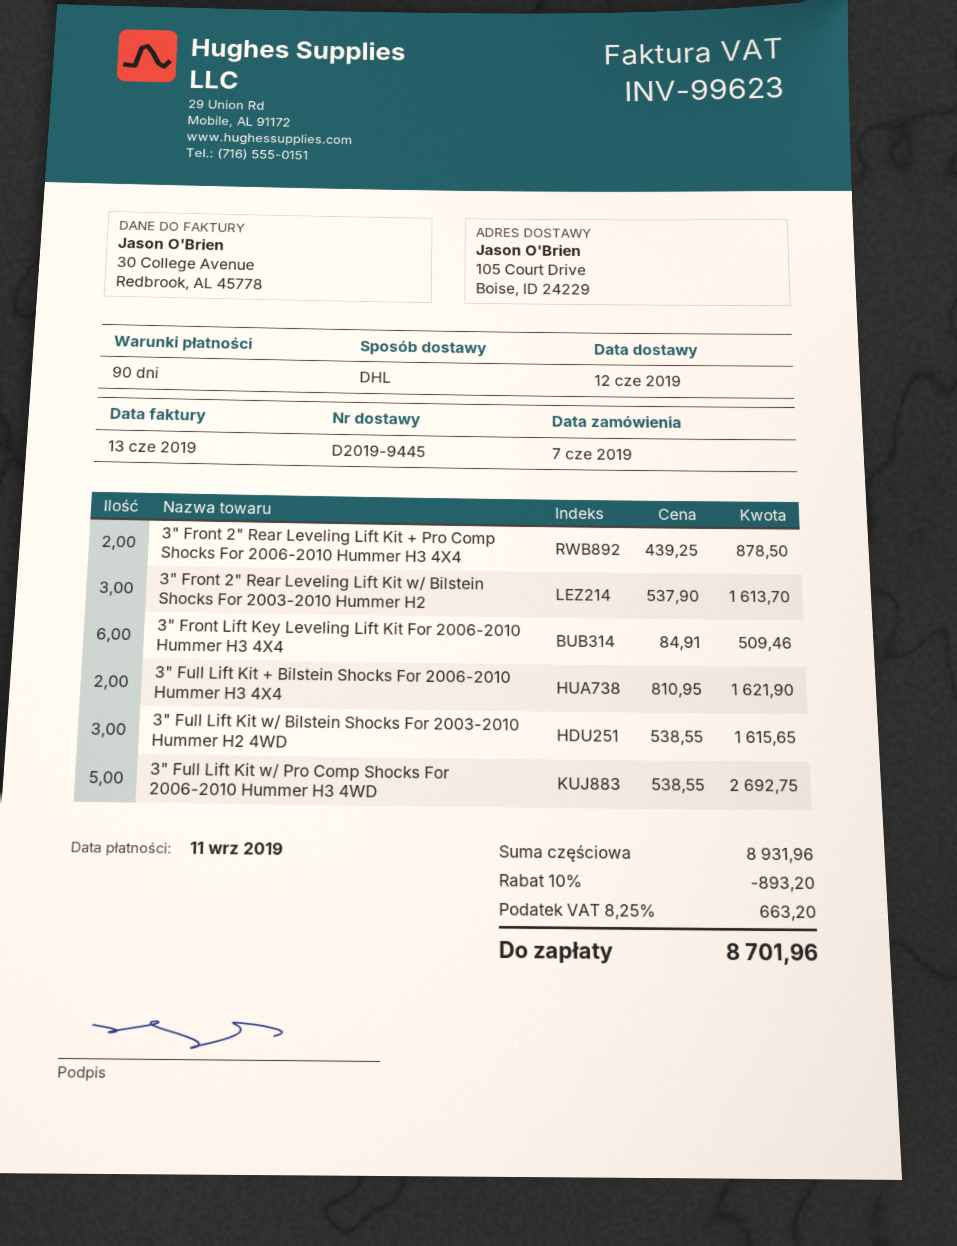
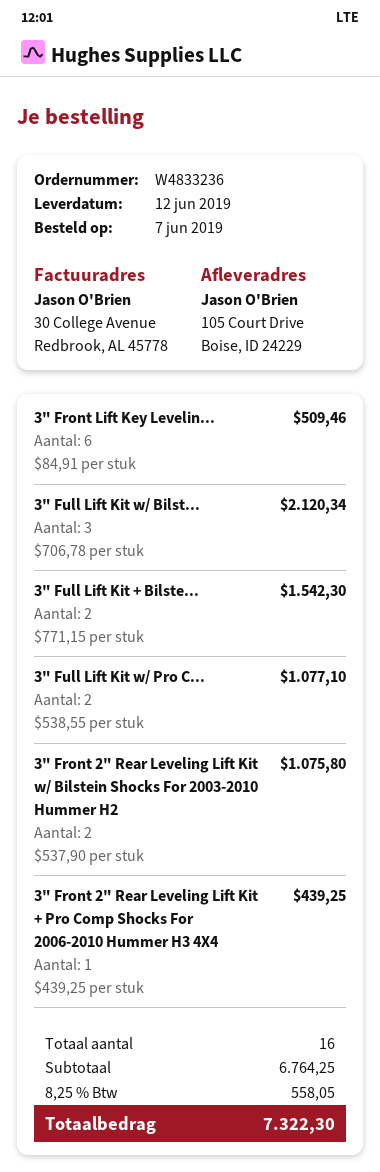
3" Front 2" Rear Leveling Lift Kit + Pro Comp Shocks For 2006-2010 Hummer H3 4X4: 2 x 439.25 = 878.50 -> 1 x 439.25 = 439.25
3" Front 2" Rear Leveling Lift Kit w/ Bilstein Shocks For 2003-2010 Hummer H2: 3 x 537.90 = 1613.70 -> 2 x 537.90 = 1075.80
3" Full Lift Kit + Bilstein Shocks For 2006-2010 Hummer H3 4X4: 2 x 810.95 = 1621.90 -> 2 x 771.15 = 1542.30
3" Full Lift Kit w/ Bilstein Shocks For 2003-2010 Hummer H2 4WD: 3 x 538.55 = 1615.65 -> 3 x 706.78 = 2120.34
3" Full Lift Kit w/ Pro Comp Shocks For 2006-2010 Hummer H3 4WD: 5 x 538.55 = 2692.75 -> 2 x 538.55 = 1077.10
subtotal: 8931.96 -> 6764.25
discount: 10% = 893.20 -> none
tax: 8.25% = 663.20 -> 8.25% = 558.05
total: 8701.96 -> 7322.30

